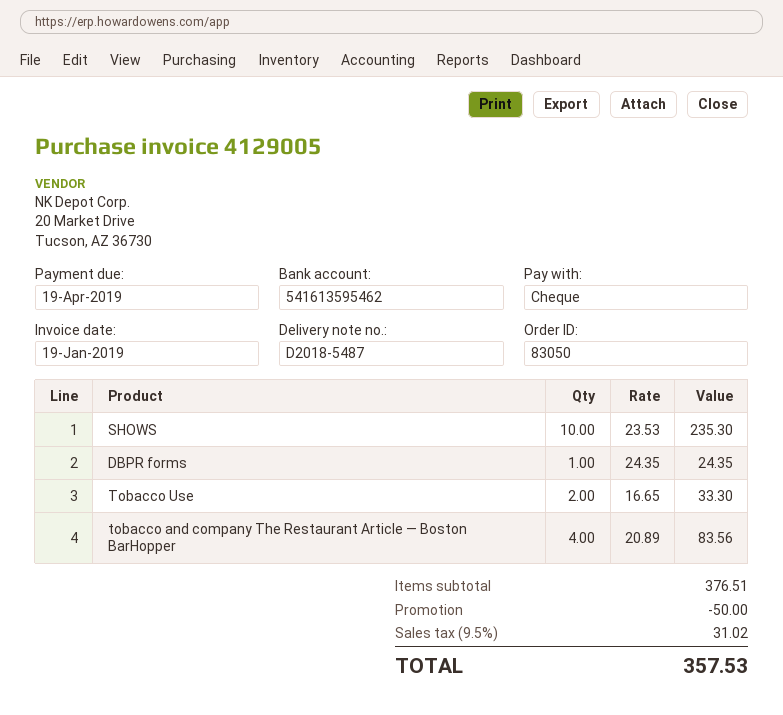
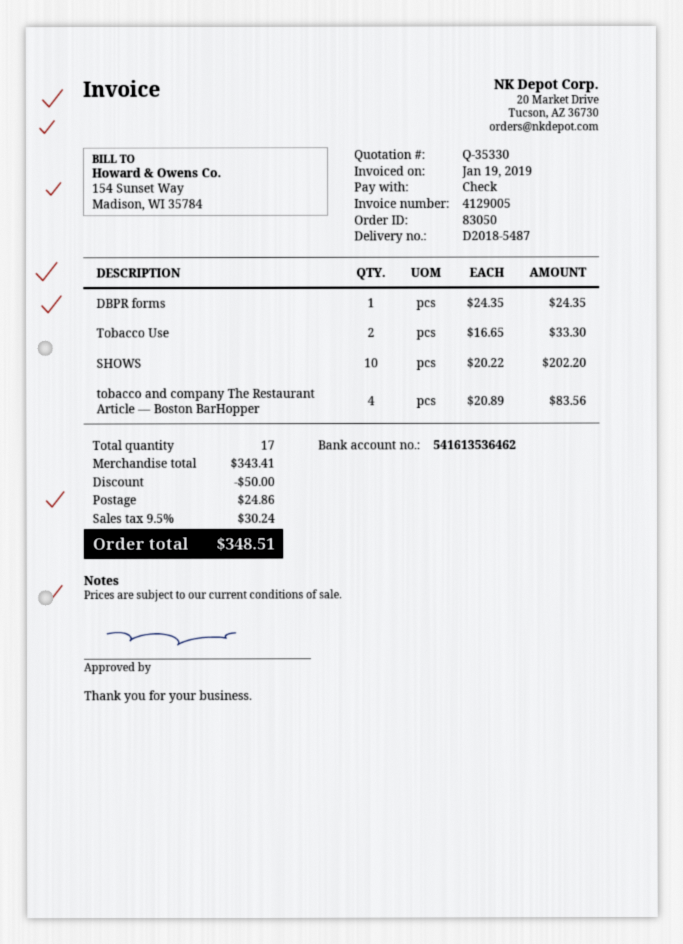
bank account: 541613595462 -> 541613536462
SHOWS: 10 x 23.53 = 235.30 -> 10 x 20.22 = 202.20
subtotal: 376.51 -> 343.41
shipping: none -> 24.86
tax: 9.5% = 31.02 -> 9.5% = 30.24
total: 357.53 -> 348.51

